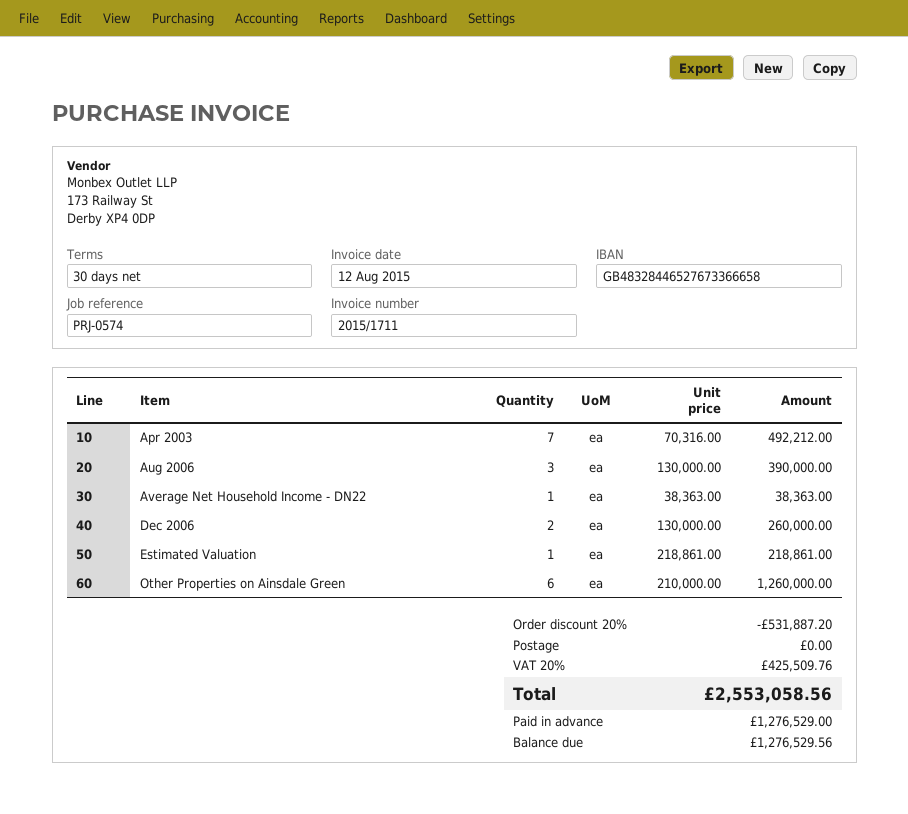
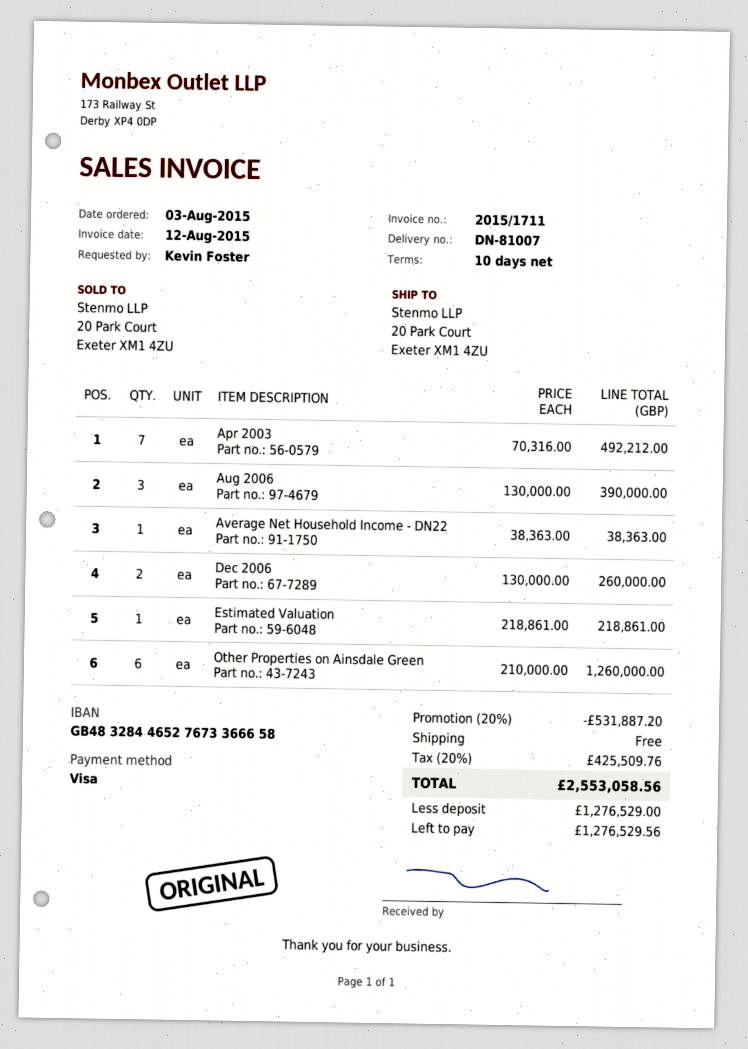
payment terms: 30 days -> 10 days

